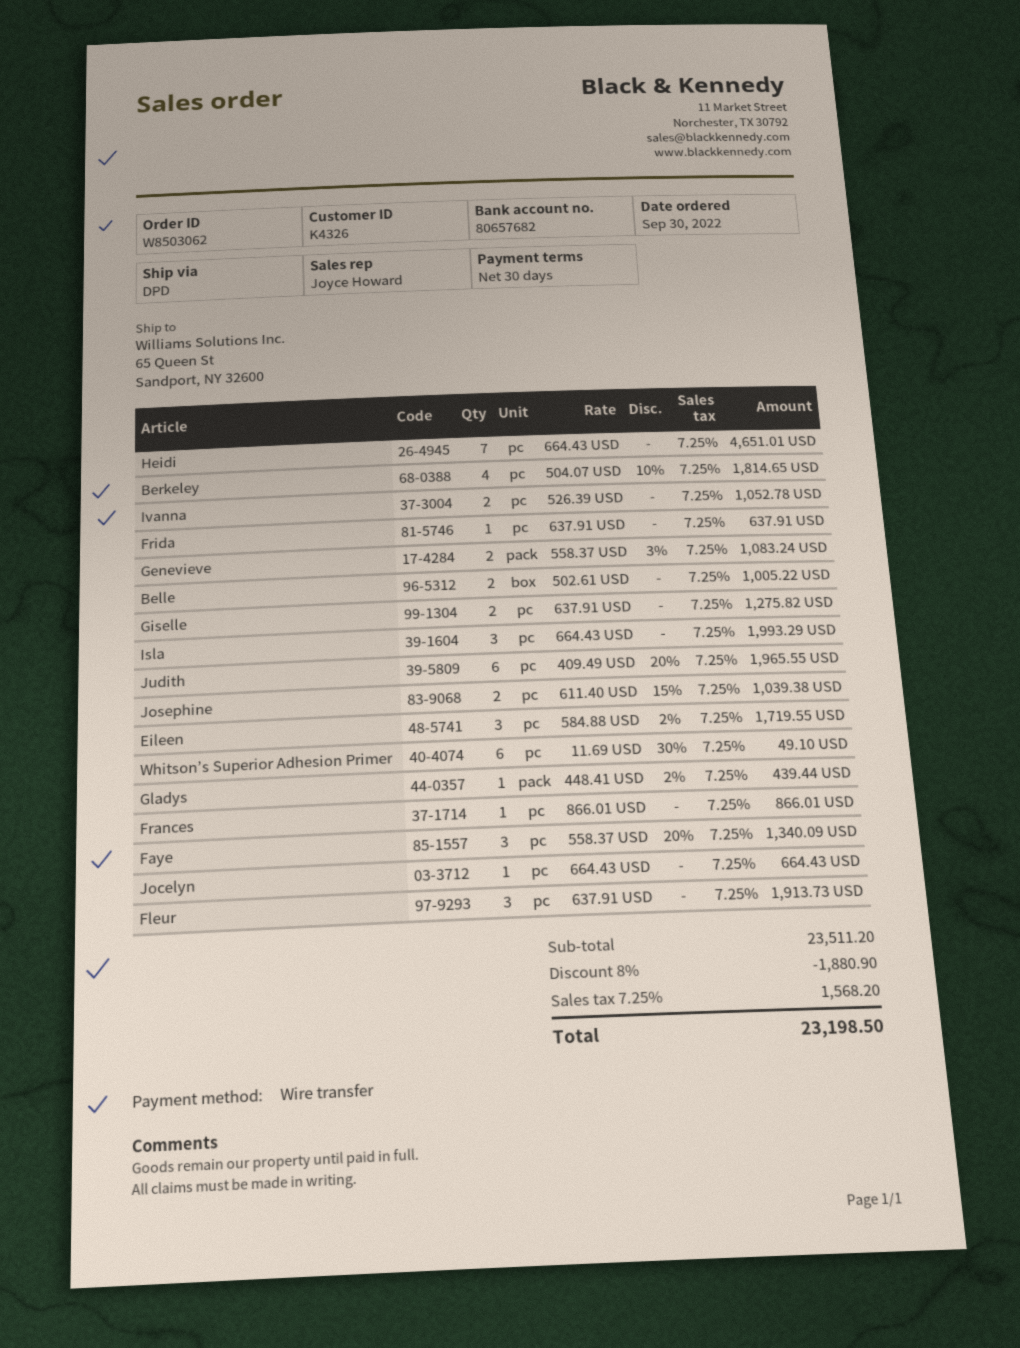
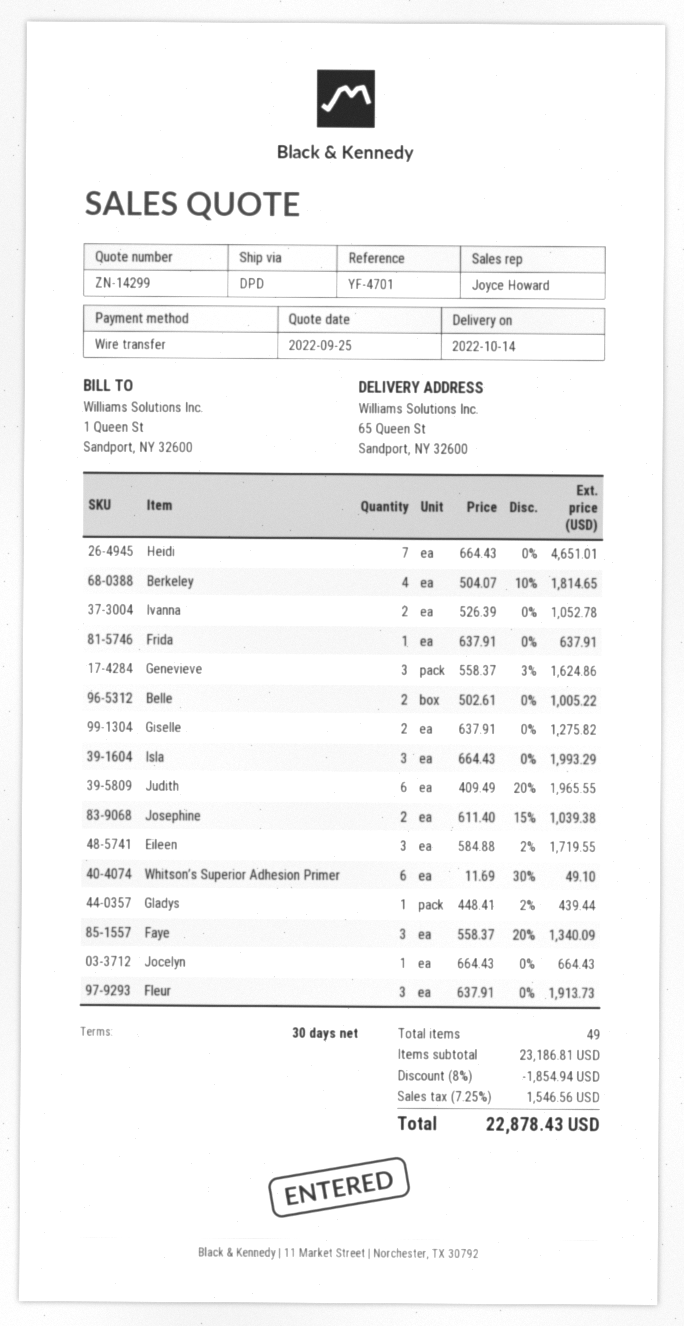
Genevieve: 2 x 558.37 - 3% = 1083.24 -> 3 x 558.37 - 3% = 1624.86
Frances: 1 x 866.01 = 866.01 -> none
subtotal: 23511.20 -> 23186.81
discount: 8% = 1880.90 -> 8% = 1854.94
tax: 7.25% = 1568.20 -> 7.25% = 1546.56
total: 23198.50 -> 22878.43

